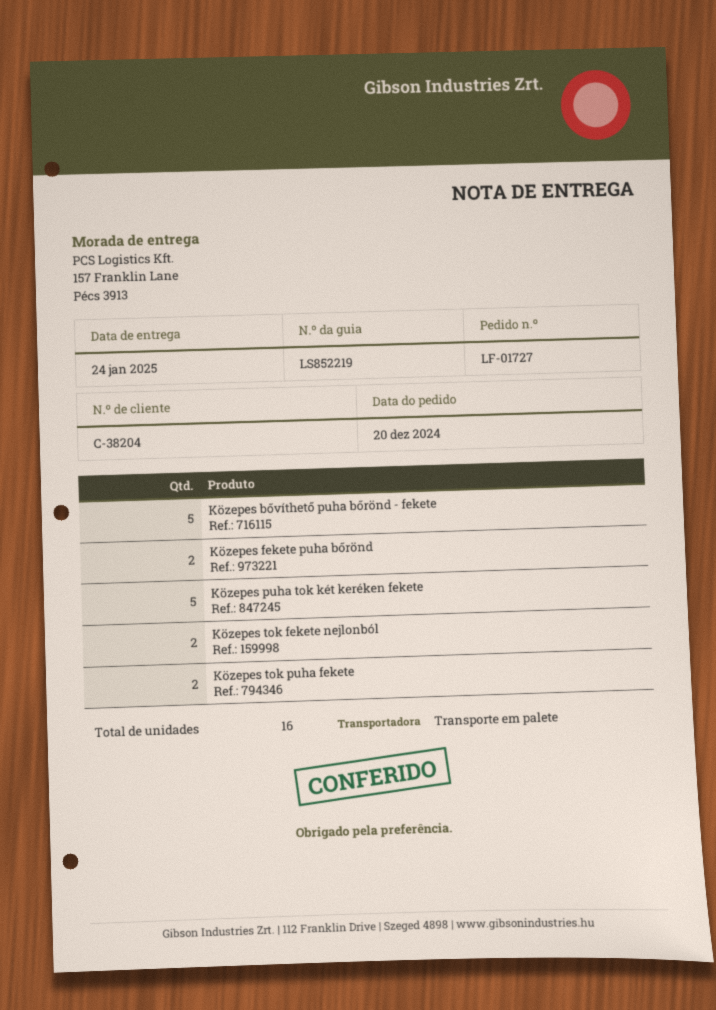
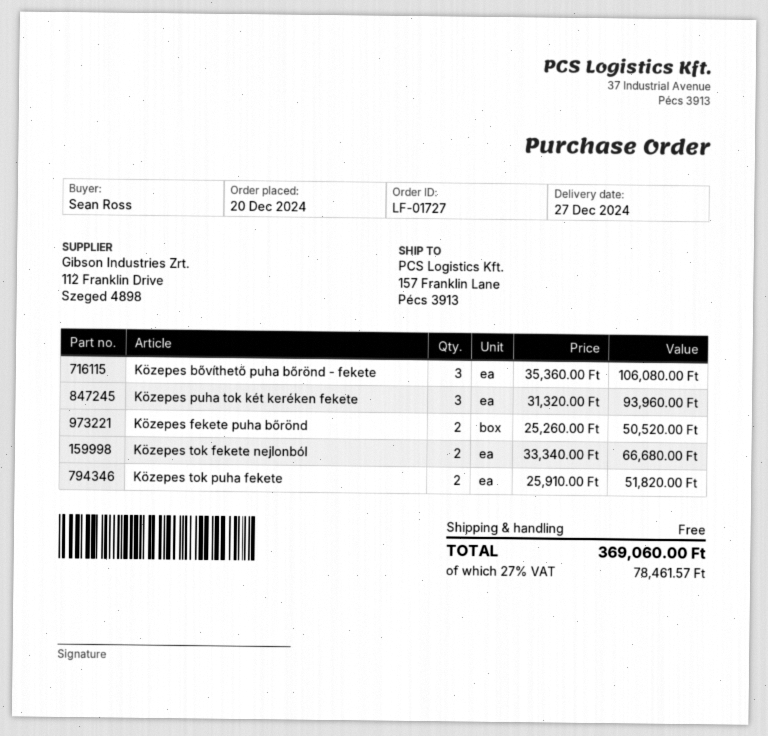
delivery date: 2025-01-24 -> 2024-12-27
Közepes bővíthető puha bőrönd - fekete: 5 -> 3
Közepes puha tok két keréken fekete: 5 -> 3

